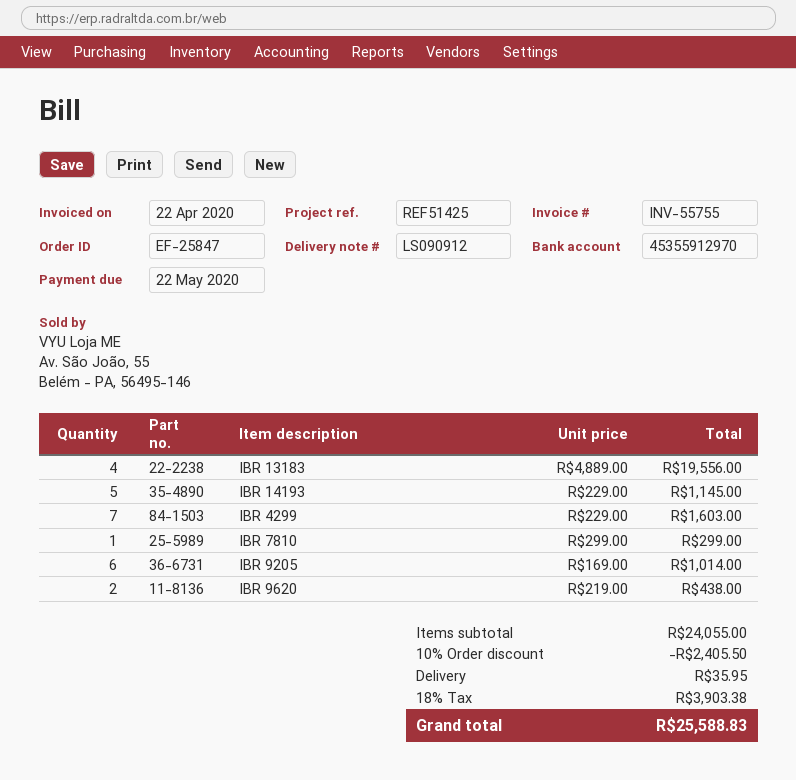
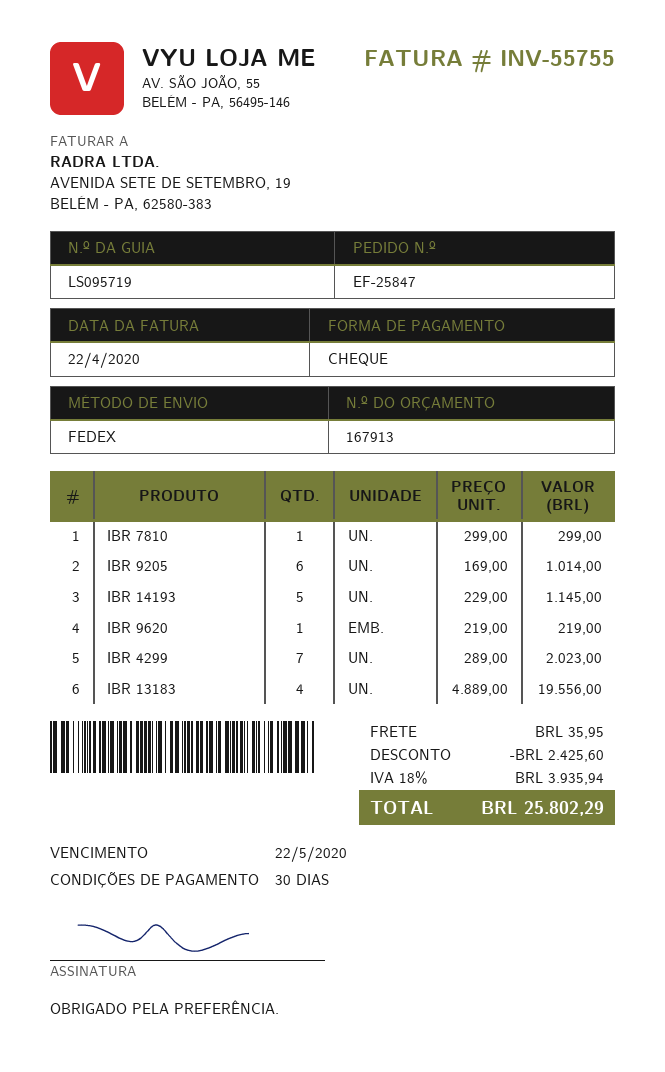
delivery note number: LS090912 -> LS095719
IBR 4299: 7 x 229.00 = 1603.00 -> 7 x 289.00 = 2023.00
IBR 9620: 2 x 219.00 = 438.00 -> 1 x 219.00 = 219.00
discount: 2405.50 -> 2425.60
tax: 18% = 3903.38 -> 18% = 3935.94
total: 25588.83 -> 25802.29

